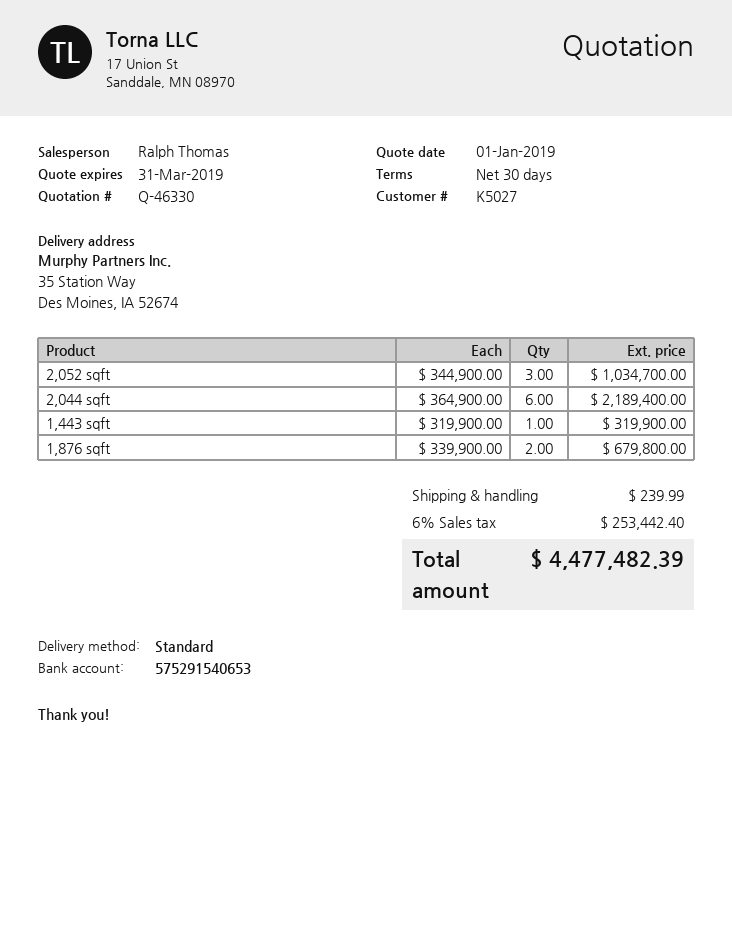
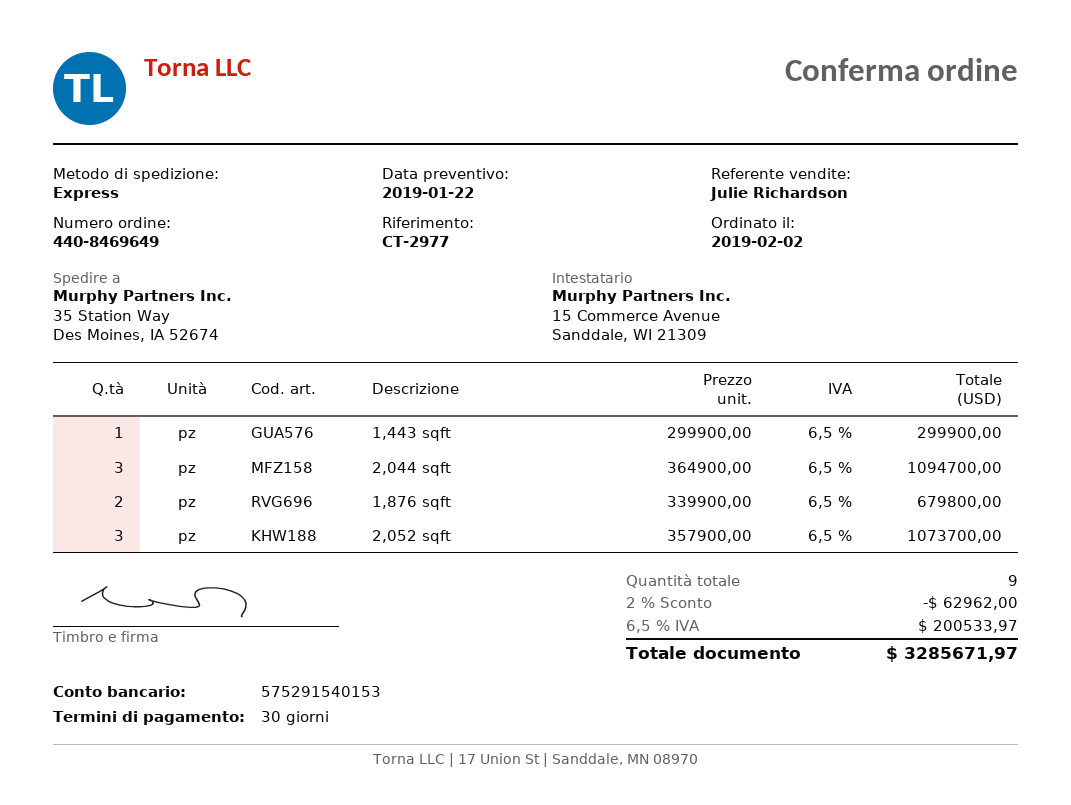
quote date: 2019-01-01 -> 2019-01-22
sales rep: Ralph Thomas -> Julie Richardson
bank account: 575291540653 -> 575291540153
shipping method: standard -> express
2,052 sqft: 3 x 344900.00 = 1034700.00 -> 3 x 357900.00 = 1073700.00
2,044 sqft: 6 x 364900.00 = 2189400.00 -> 3 x 364900.00 = 1094700.00
1,443 sqft: 1 x 319900.00 = 319900.00 -> 1 x 299900.00 = 299900.00
discount: none -> 2% = 62962.00
shipping: 239.99 -> none
tax: 6% = 253442.40 -> 6.5% = 200533.97
total: 4477482.39 -> 3285671.97

